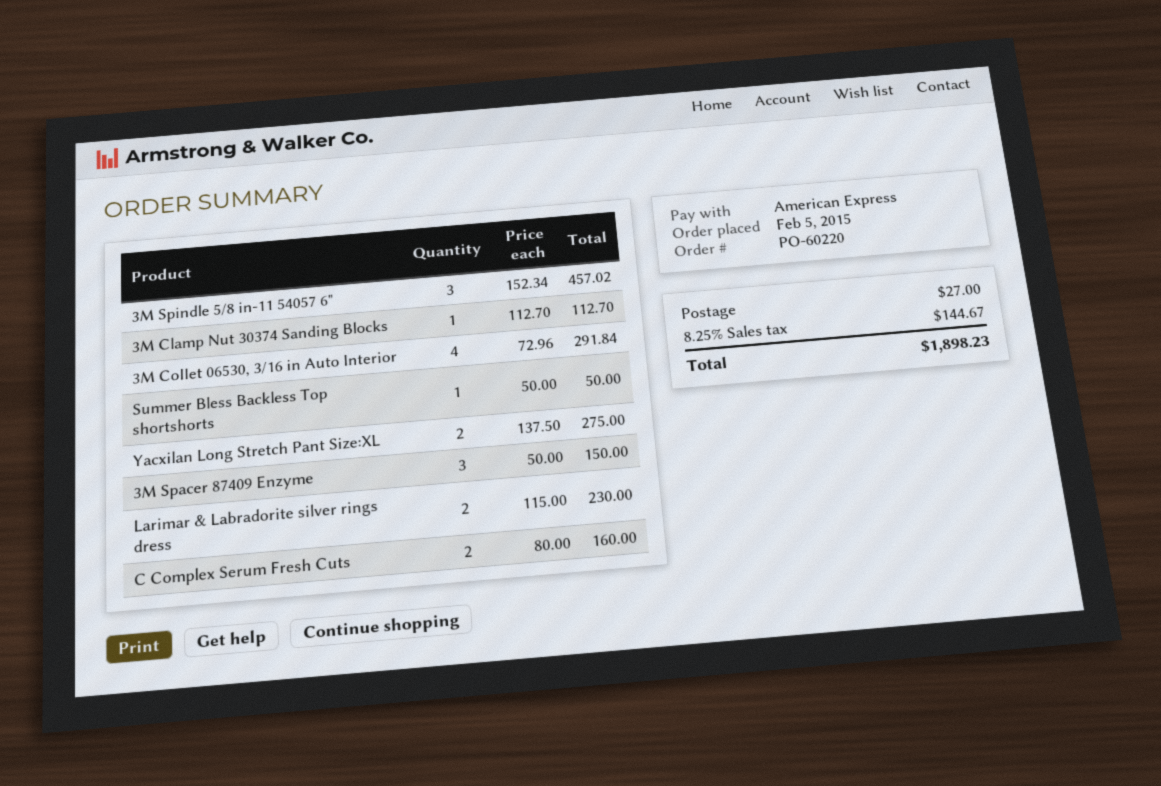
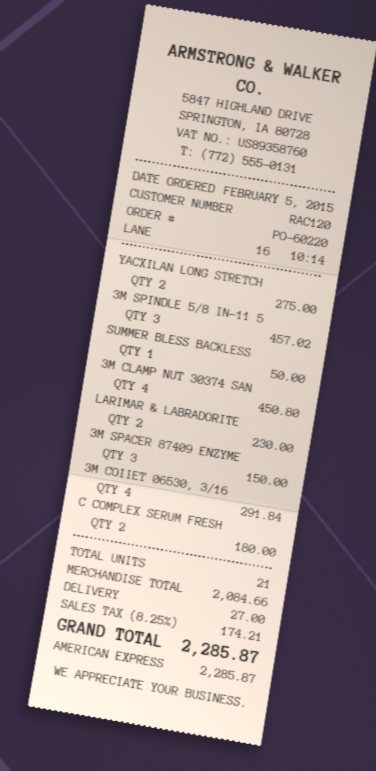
3M Clamp Nut 30374 Sanding Blocks: 1 for 112.70 -> 4 for 450.80
C Complex Serum Fresh Cuts: 2 for 160.00 -> 2 for 180.00
tax: 8.25% = 144.67 -> 8.25% = 174.21
total: 1898.23 -> 2285.87

